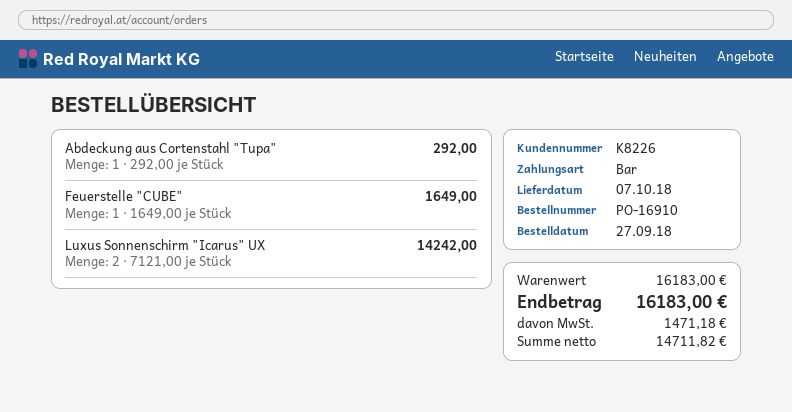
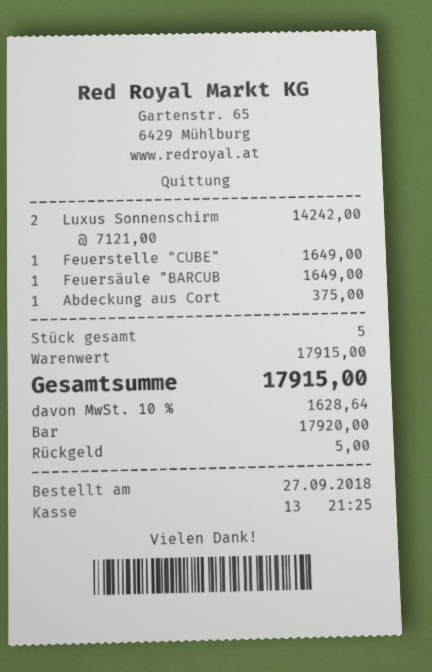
Abdeckung aus Cortenstahl "Tupa": 1 x 292.00 = 292.00 -> 1 x 375.00 = 375.00
Feuersäule "BARCUB: none -> 1 x 1649.00 = 1649.00
subtotal: 16183.00 -> 17915.00
tax: 1471.18 -> 1628.64
total: 16183.00 -> 17915.00

